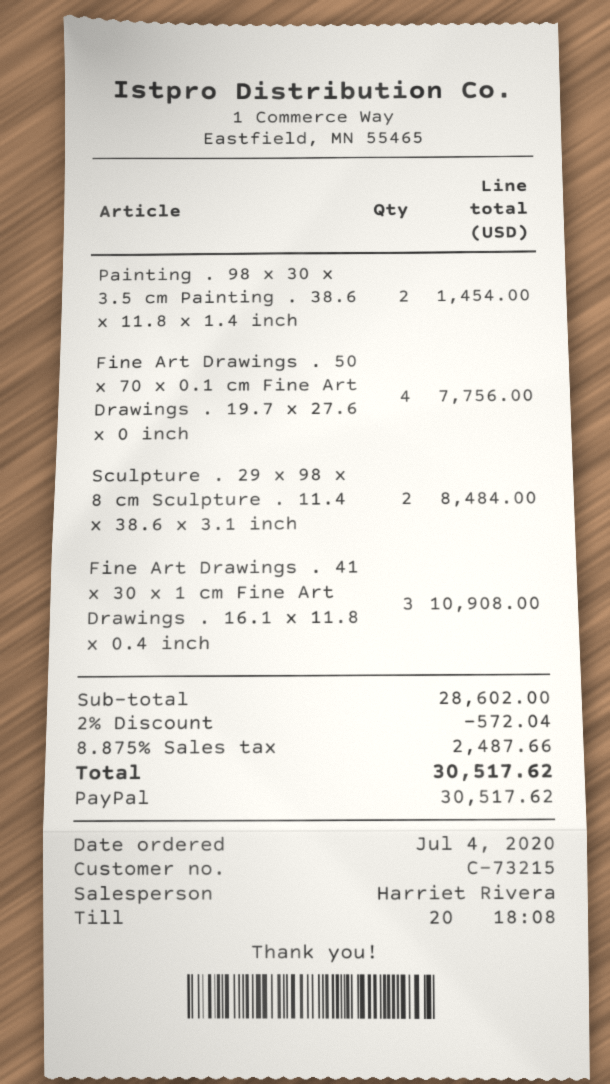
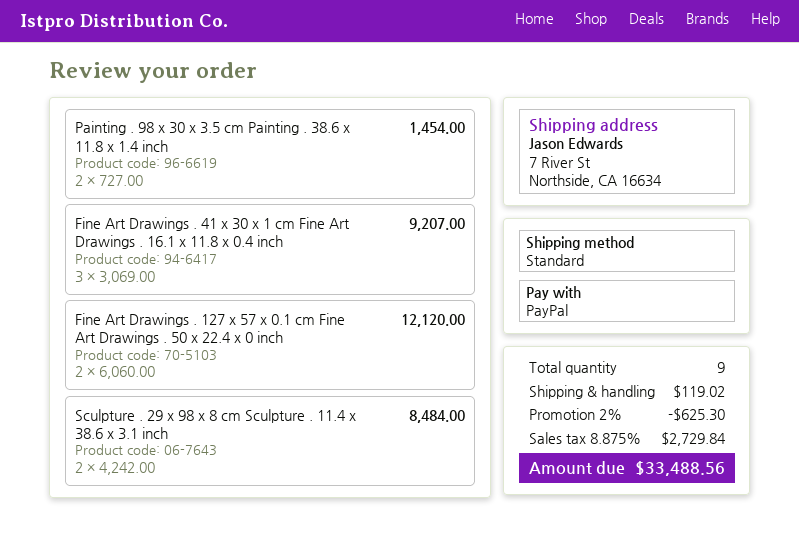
Fine Art Drawings . 50 x 70 x 0.1 cm Fine Art Drawings . 19.7 x 27.6 x 0 inch: 4 for 7756.00 -> none
Fine Art Drawings . 41 x 30 x 1 cm Fine Art Drawings . 16.1 x 11.8 x 0.4 inch: 3 for 10908.00 -> 3 for 9207.00
Fine Art Drawings . 127 x 57 x 0.1 cm Fine Art Drawings . 50 x 22.4 x 0 inch: none -> 2 for 12120.00
discount: 2% = 572.04 -> 2% = 625.30
shipping: none -> 119.02
tax: 8.875% = 2487.66 -> 8.875% = 2729.84
total: 30517.62 -> 33488.56

